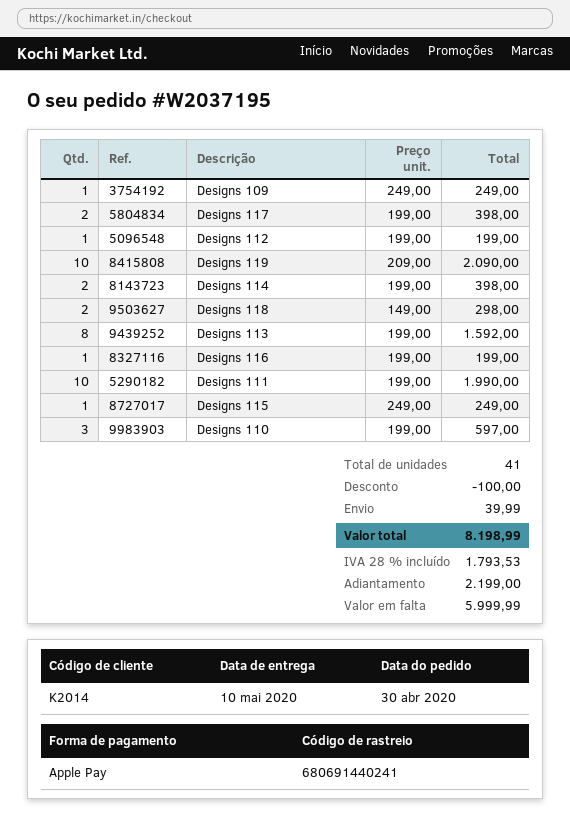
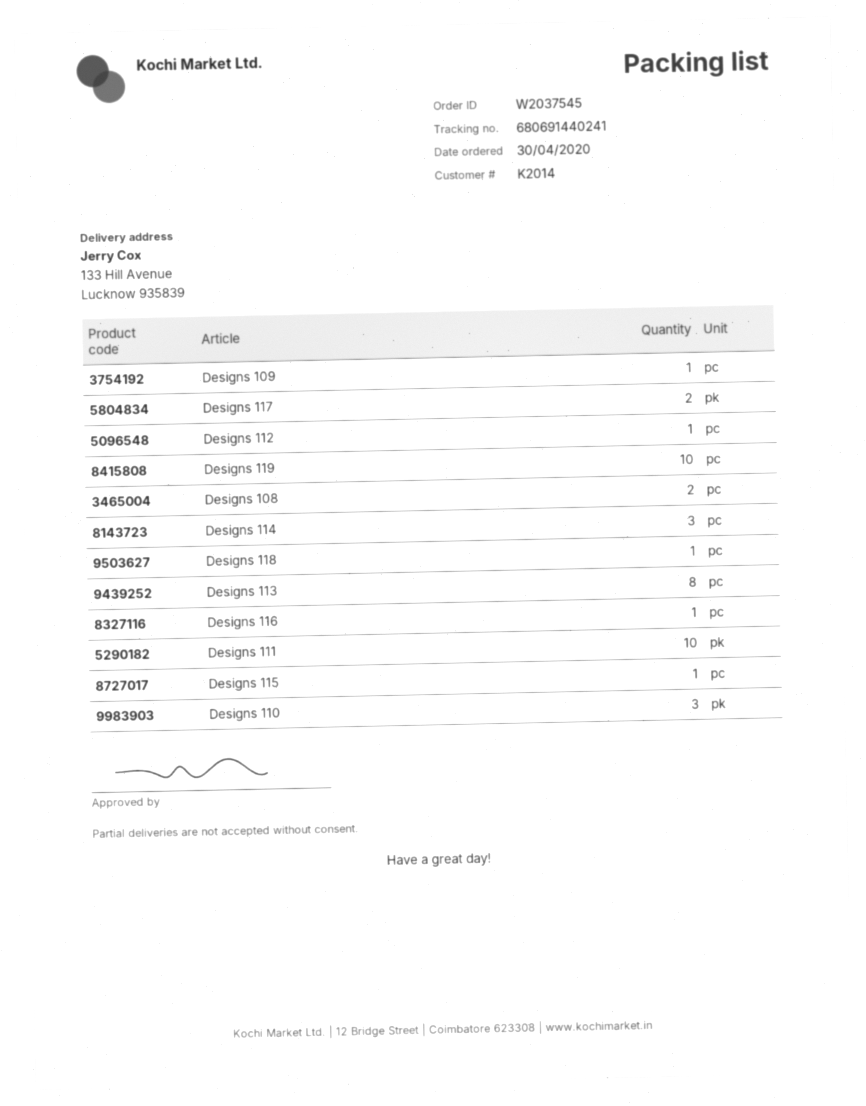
order number: W2037195 -> W2037545
Designs 114: 2 -> 3
Designs 118: 2 -> 1
Designs 108: none -> 2

